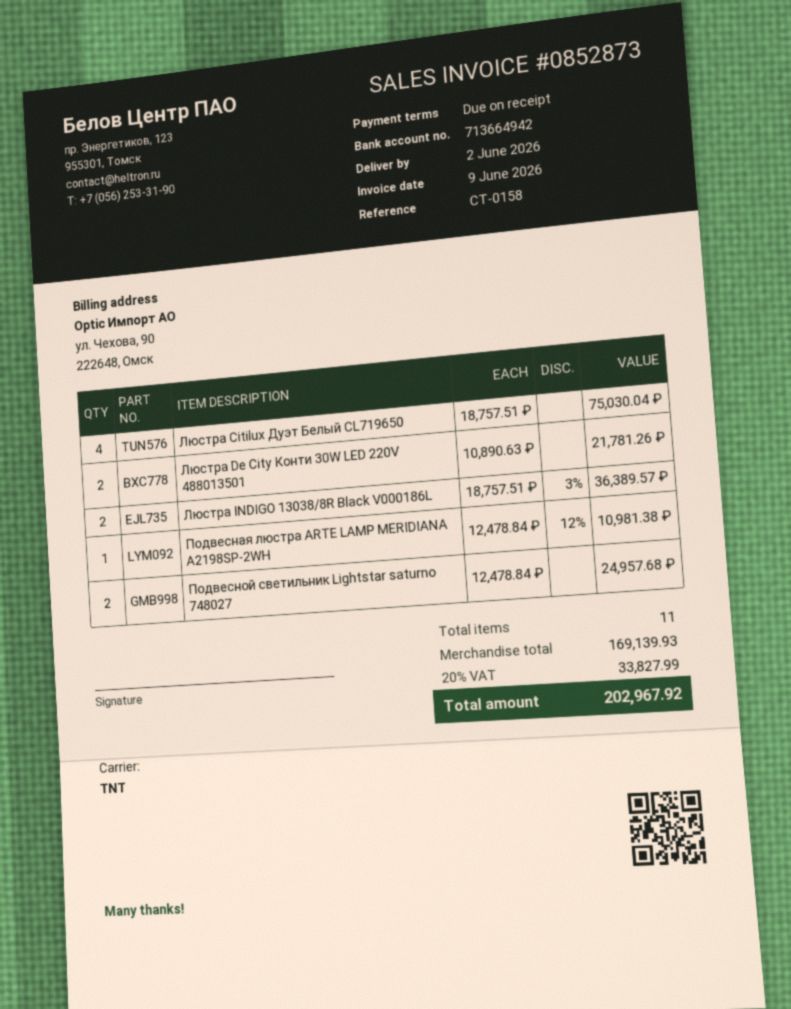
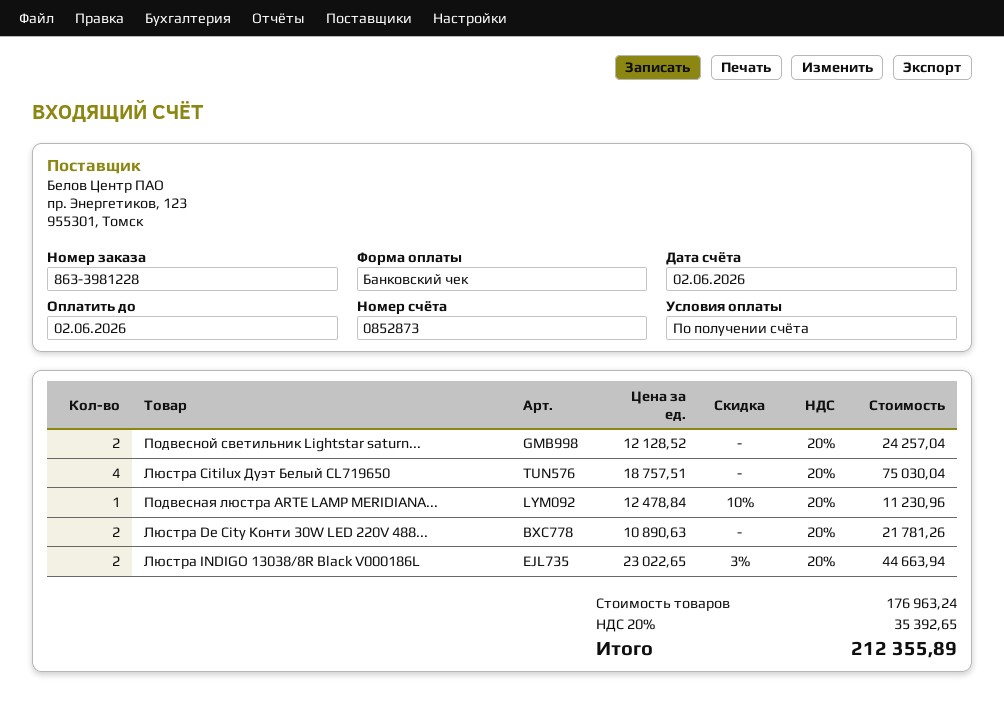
invoice date: 2026-06-09 -> 2026-06-02
Люстра INDIGO 13038/8R Black V000186L: 2 x 18757.51 - 3% = 36389.57 -> 2 x 23022.65 - 3% = 44663.94
Подвесная люстра ARTE LAMP MERIDIANA A2198SP-2WH: 1 x 12478.84 - 12% = 10981.38 -> 1 x 12478.84 - 10% = 11230.96
Подвесной светильник Lightstar saturno 748027: 2 x 12478.84 = 24957.68 -> 2 x 12128.52 = 24257.04
subtotal: 169139.93 -> 176963.24
tax: 20% = 33827.99 -> 20% = 35392.65
total: 202967.92 -> 212355.89

